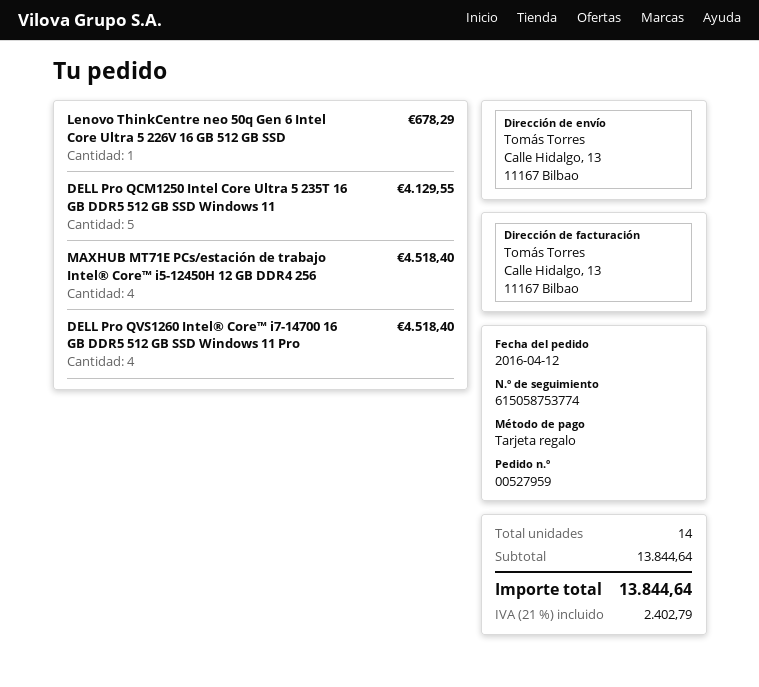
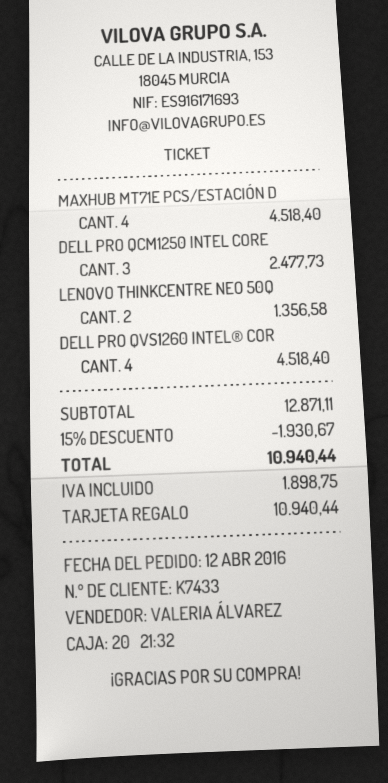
Lenovo ThinkCentre neo 50q Gen 6 Intel Core Ultra 5 226V 16 GB 512 GB SSD: 1 for 678.29 -> 2 for 1356.58
DELL Pro QCM1250 Intel Core Ultra 5 235T 16 GB DDR5 512 GB SSD Windows 11: 5 for 4129.55 -> 3 for 2477.73
subtotal: 13844.64 -> 12871.11
discount: none -> 15% = 1930.67
tax: 2402.79 -> 1898.75
total: 13844.64 -> 10940.44

